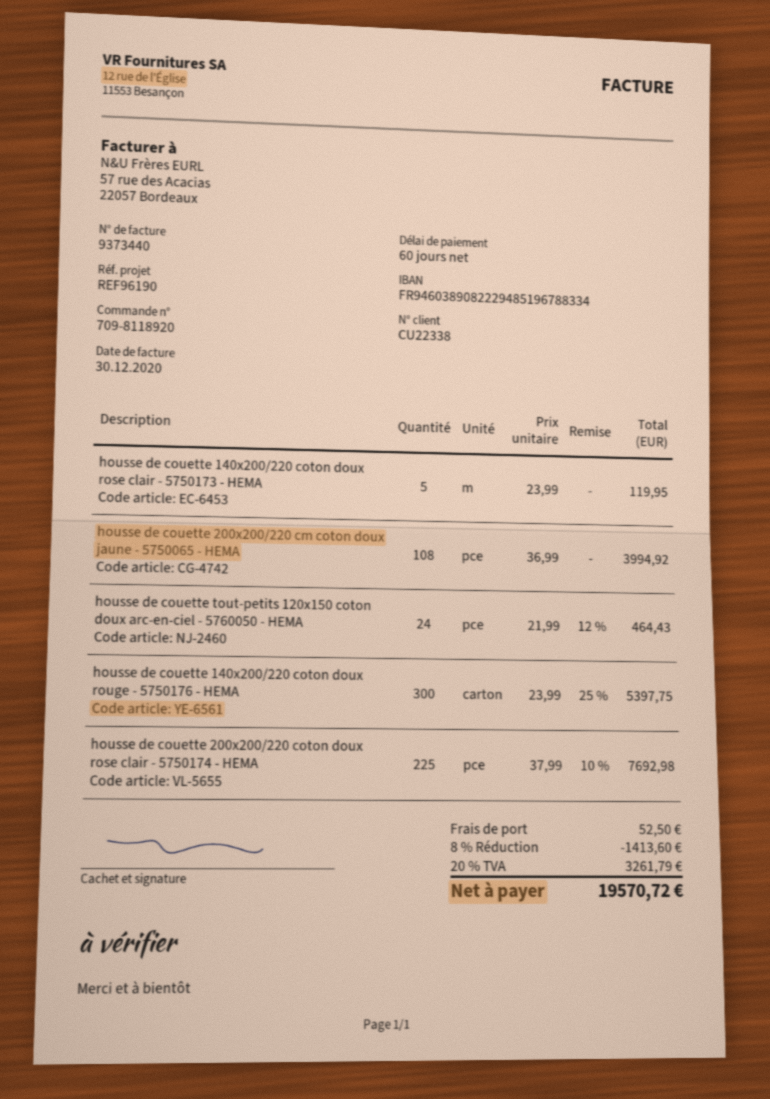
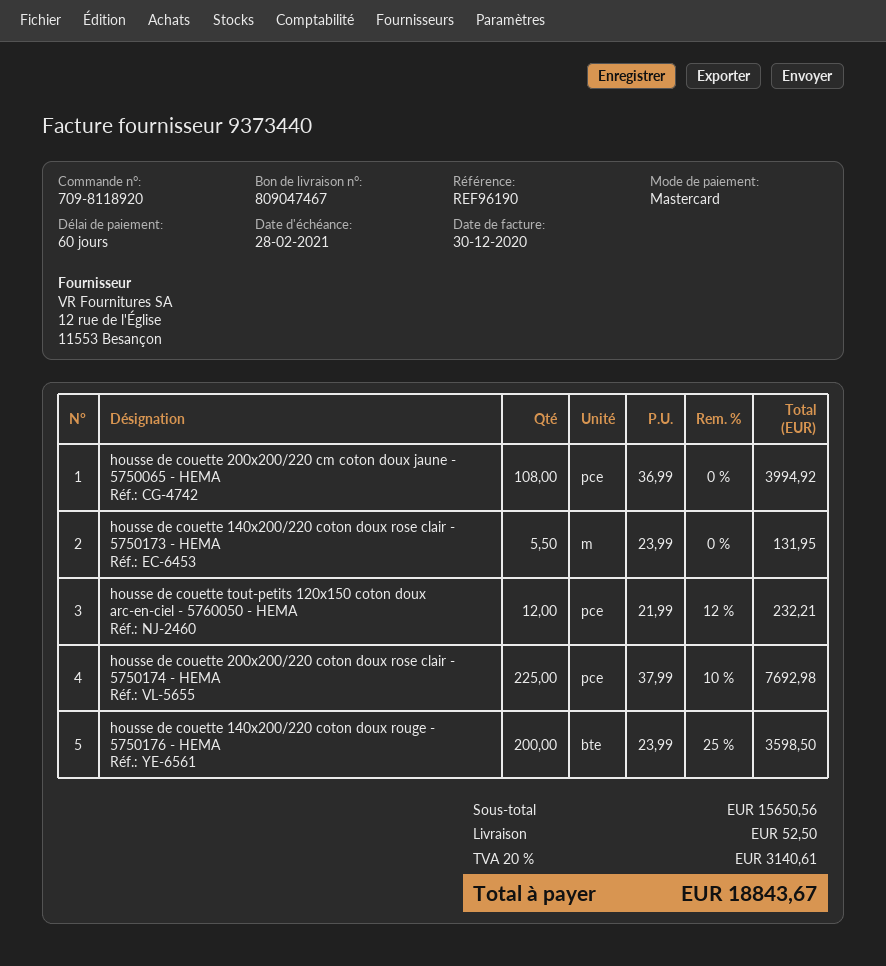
housse de couette 140x200/220 coton doux rose clair - 5750173 - HEMA: 5 x 23.99 = 119.95 -> 5.5 x 23.99 = 131.95
housse de couette tout-petits 120x150 coton doux arc-en-ciel - 5760050 - HEMA: 24 x 21.99 - 12% = 464.43 -> 12 x 21.99 - 12% = 232.21
housse de couette 140x200/220 coton doux rouge - 5750176 - HEMA: 300 x 23.99 - 25% = 5397.75 -> 200 x 23.99 - 25% = 3598.50
discount: 8% = 1413.60 -> none
tax: 20% = 3261.79 -> 20% = 3140.61
total: 19570.72 -> 18843.67

